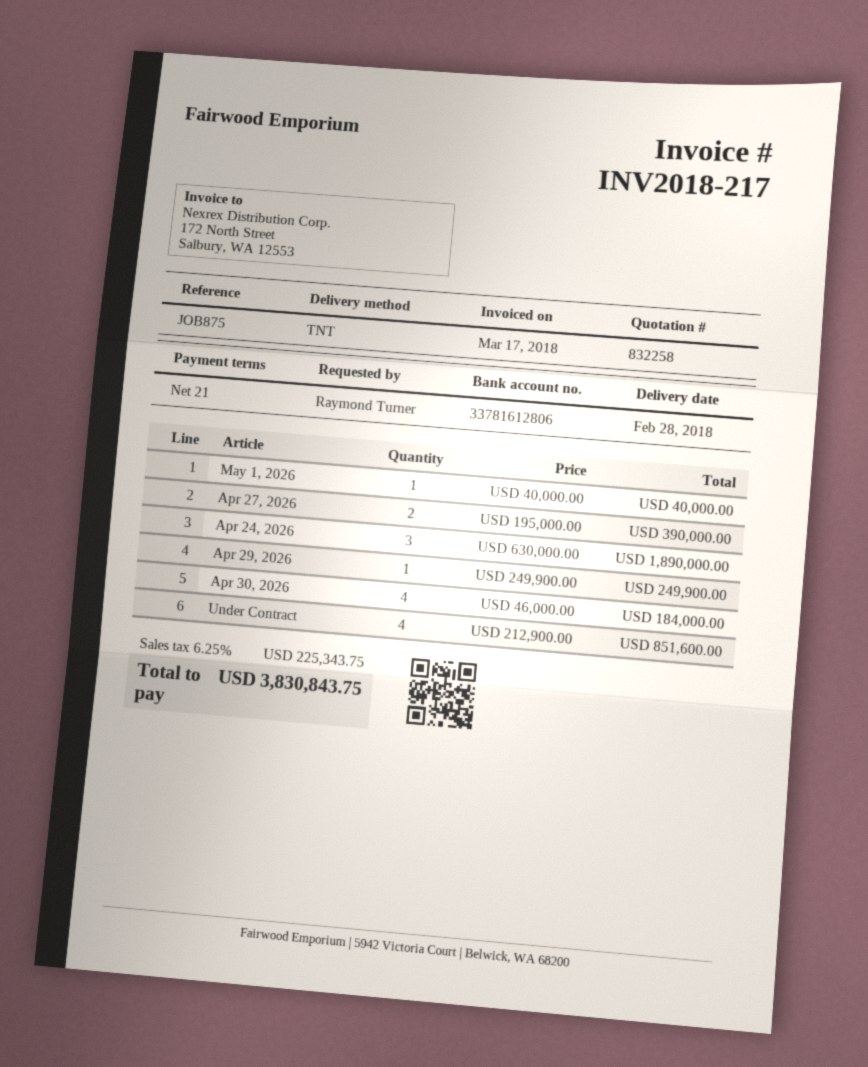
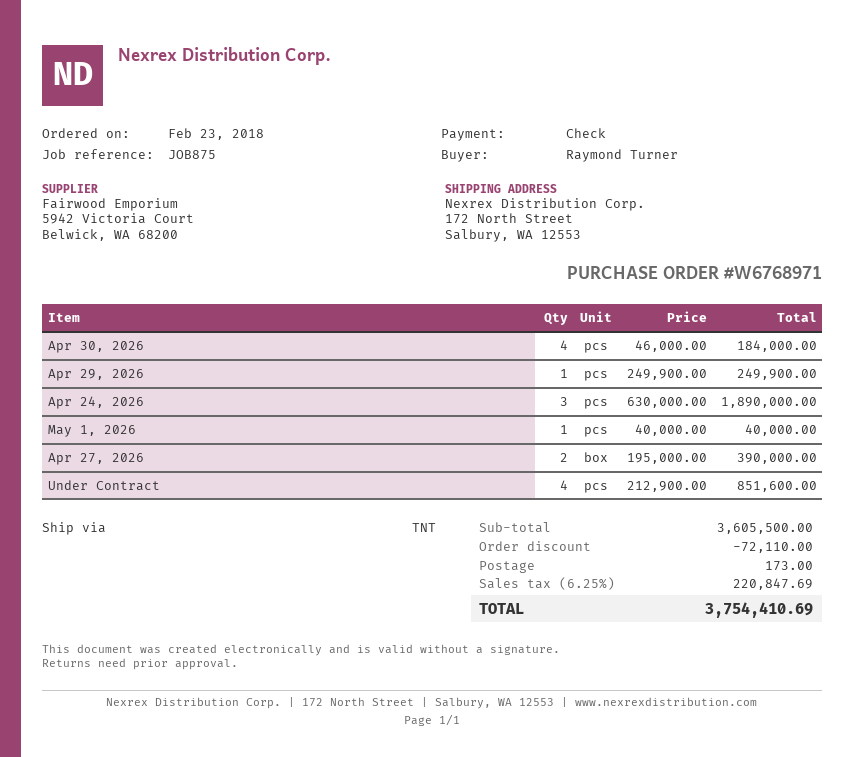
discount: none -> 72110.00
shipping: none -> 173.00
tax: 6.25% = 225343.75 -> 6.25% = 220847.69
total: 3830843.75 -> 3754410.69

